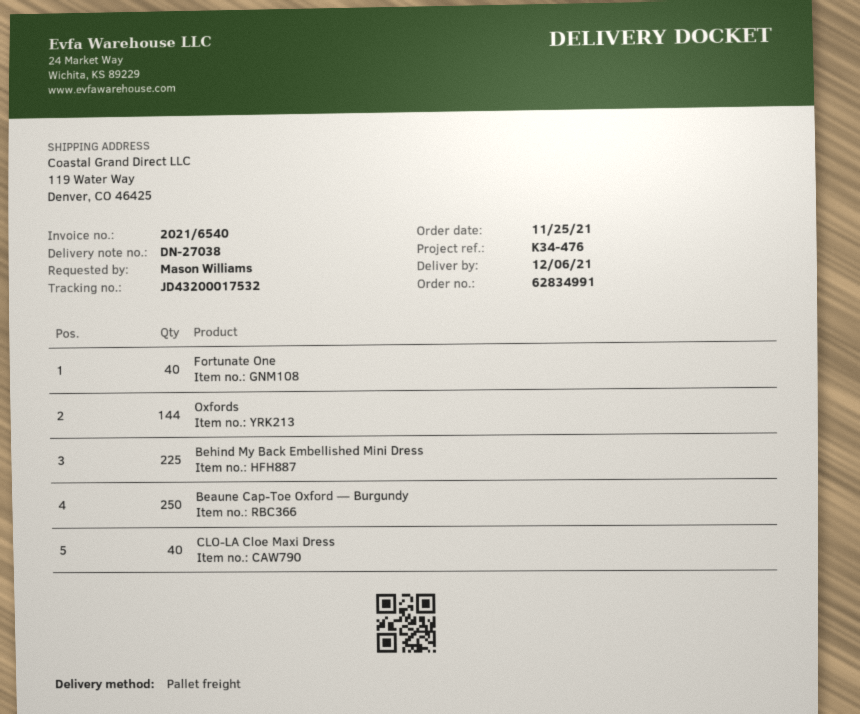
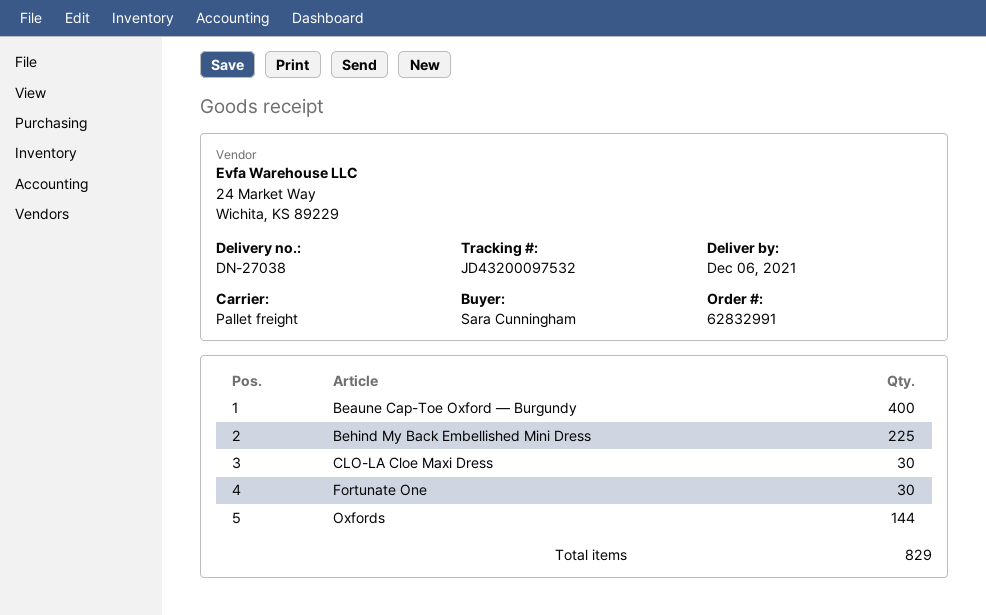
order number: 62834991 -> 62832991
ordered by: Mason Williams -> Sara Cunningham
tracking number: JD43200017532 -> JD43200097532
Fortunate One: 40 -> 30
Beaune Cap-Toe Oxford — Burgundy: 250 -> 400
CLO-LA Cloe Maxi Dress: 40 -> 30

